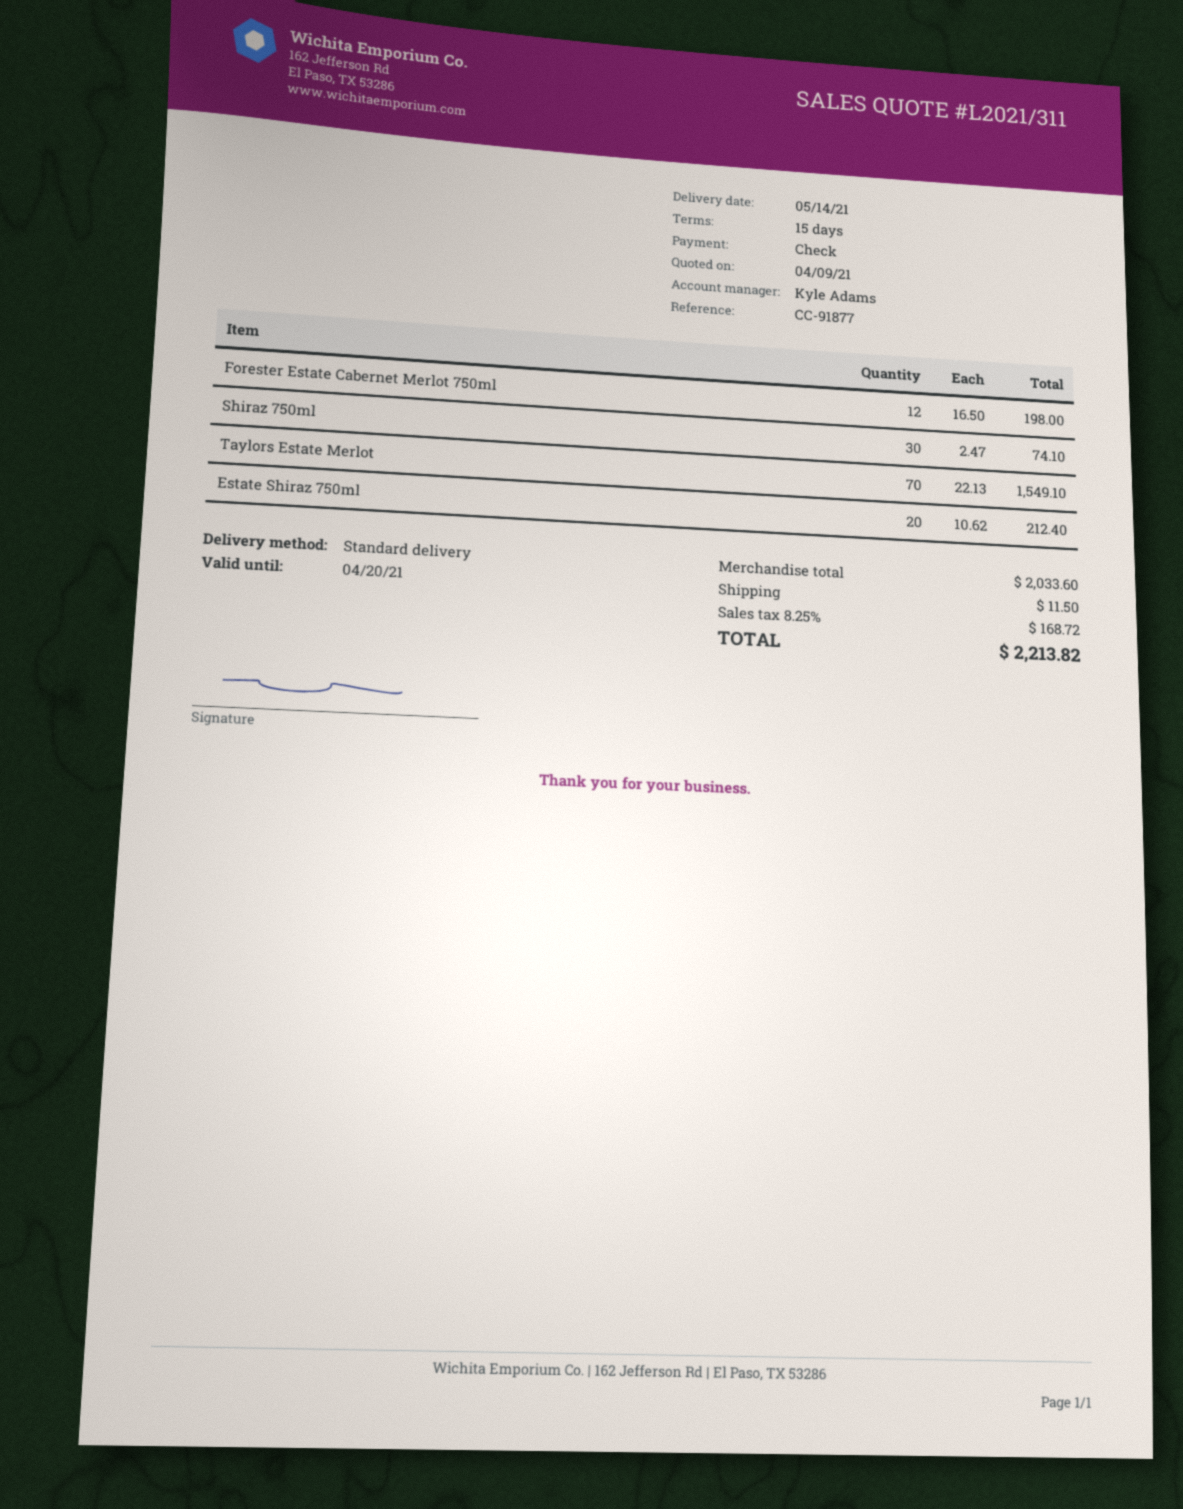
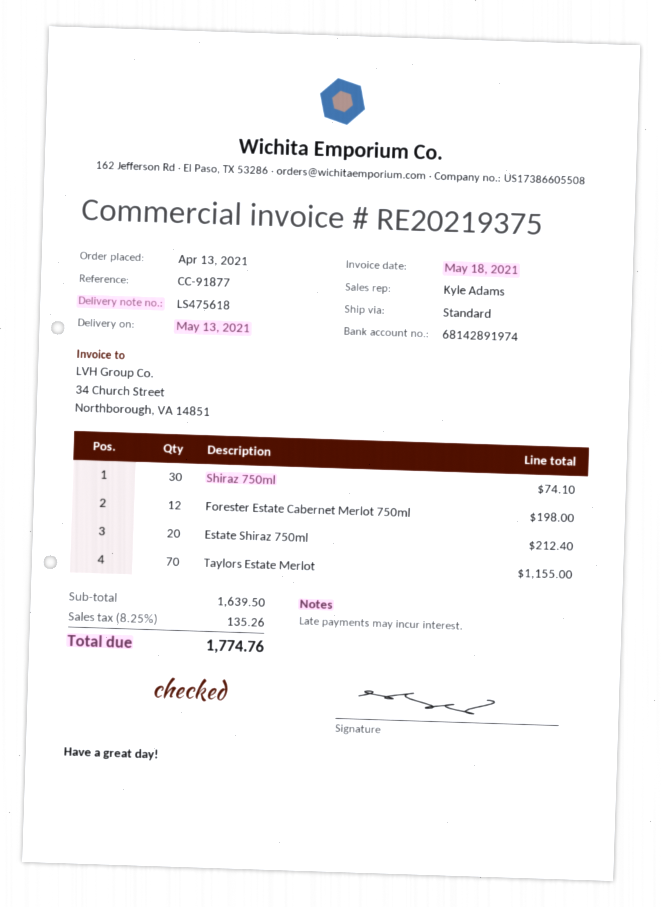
delivery date: 2021-05-14 -> 2021-05-13
Taylors Estate Merlot: 70 for 1549.10 -> 70 for 1155.00
subtotal: 2033.60 -> 1639.50
shipping: 11.50 -> none
tax: 8.25% = 168.72 -> 8.25% = 135.26
total: 2213.82 -> 1774.76

